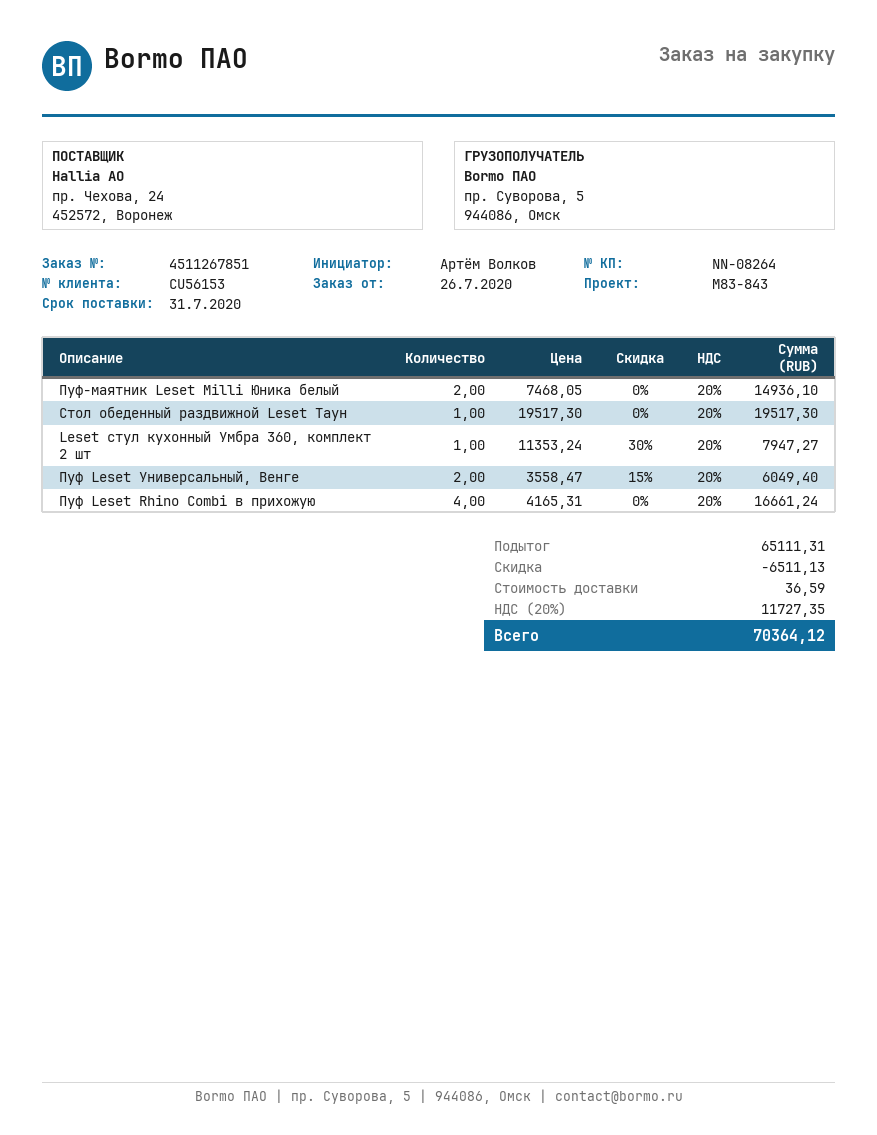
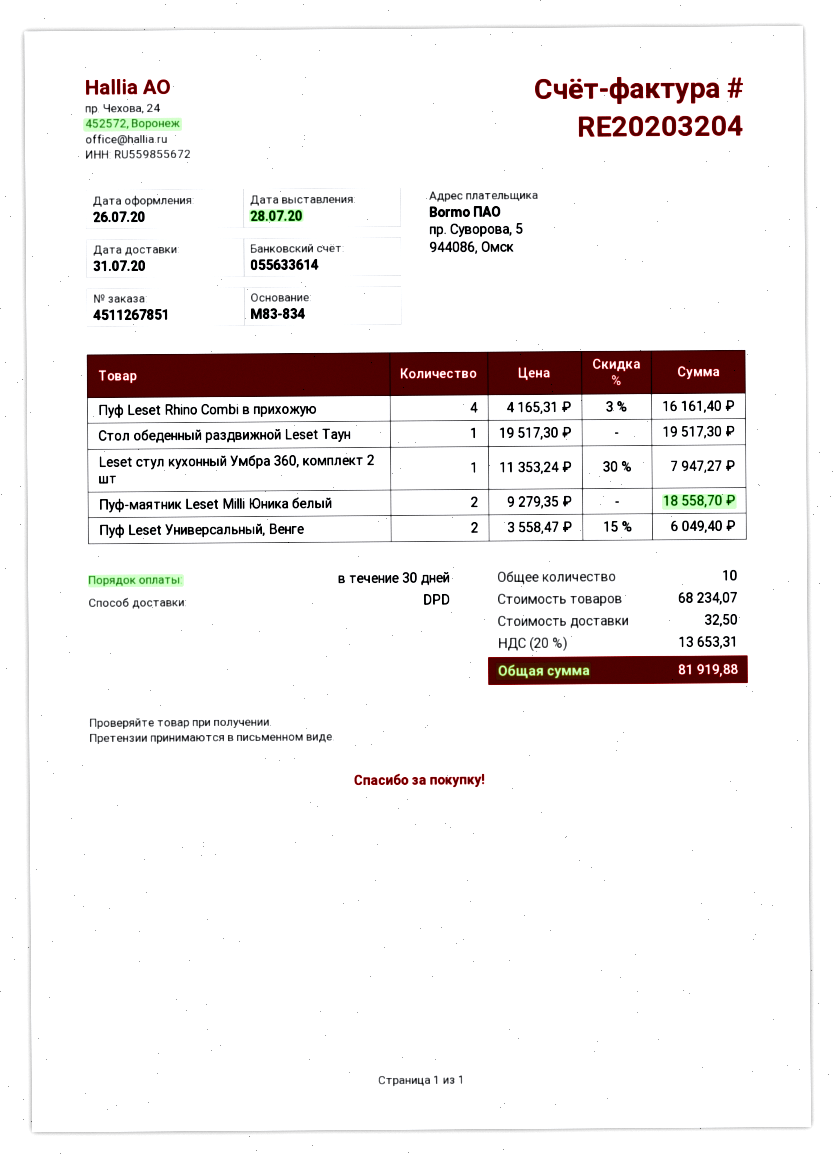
reference: M83-843 -> M83-834
Пуф-маятник Leset Milli Юника белый: 2 x 7468.05 = 14936.10 -> 2 x 9279.35 = 18558.70
Пуф Leset Rhino Combi в прихожую: 4 x 4165.31 = 16661.24 -> 4 x 4165.31 - 3% = 16161.40
subtotal: 65111.31 -> 68234.07
discount: 6511.13 -> none
shipping: 36.59 -> 32.50
tax: 20% = 11727.35 -> 20% = 13653.31
total: 70364.12 -> 81919.88

